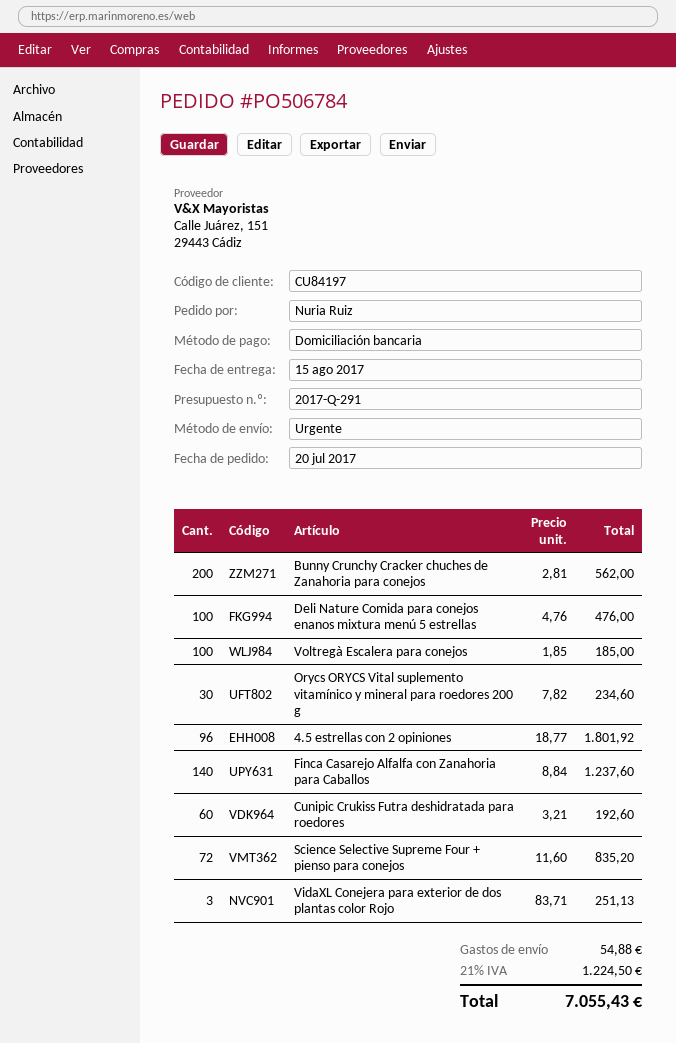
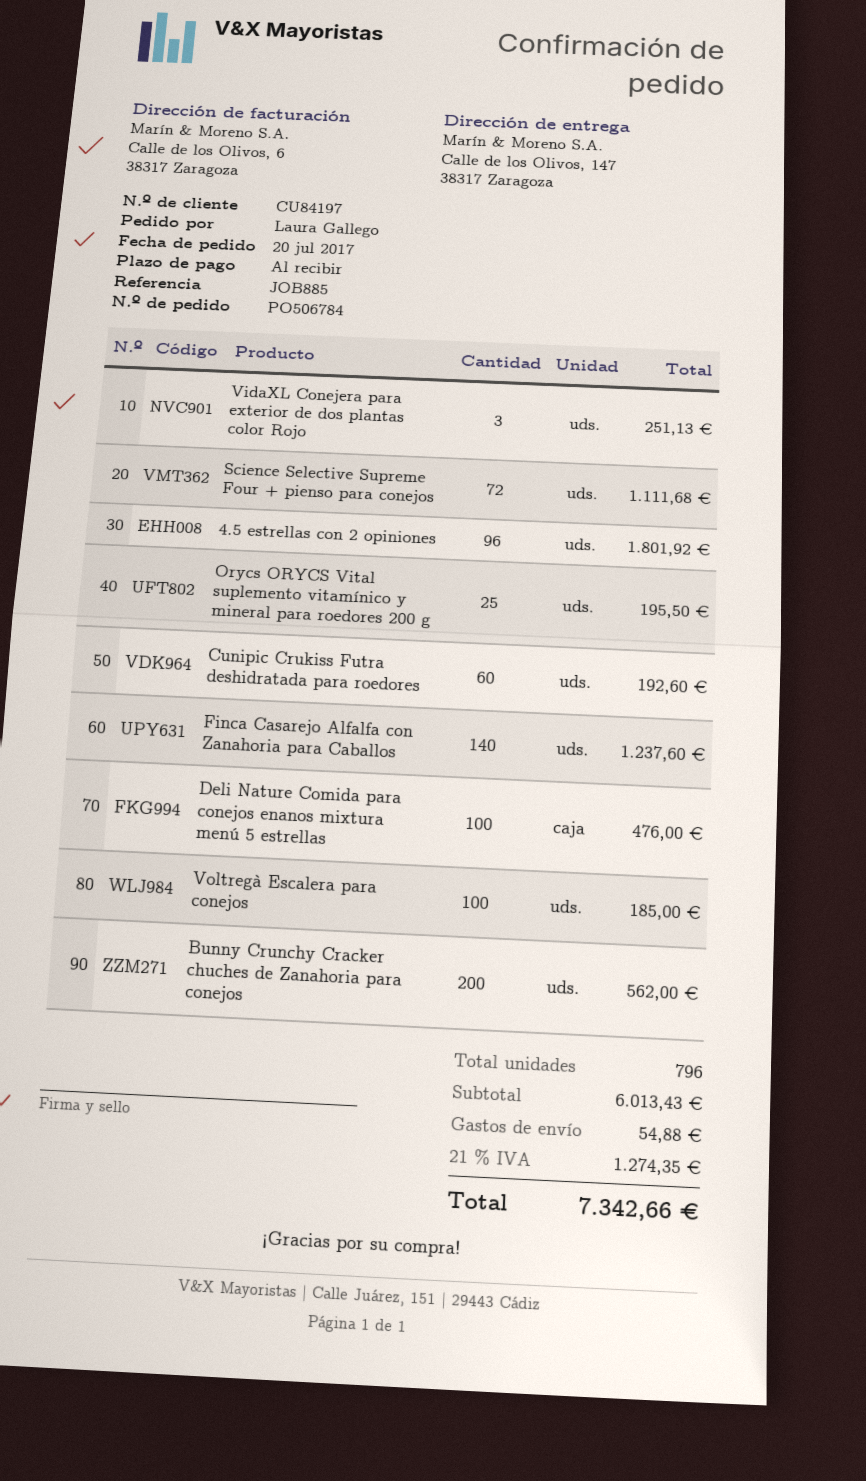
ordered by: Nuria Ruiz -> Laura Gallego
Orycs ORYCS Vital suplemento vitamínico y mineral para roedores 200 g: 30 for 234.60 -> 25 for 195.50
Science Selective Supreme Four + pienso para conejos: 72 for 835.20 -> 72 for 1111.68
tax: 21% = 1224.50 -> 21% = 1274.35
total: 7055.43 -> 7342.66

